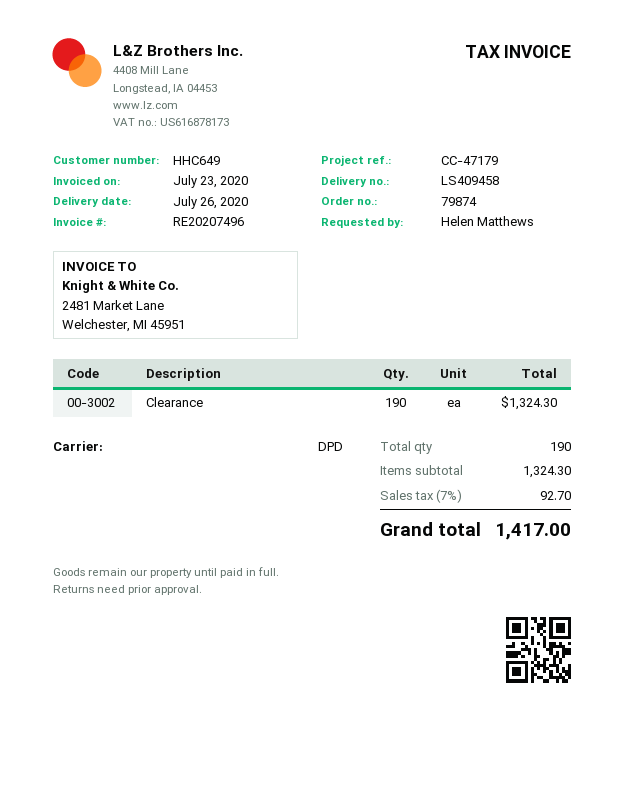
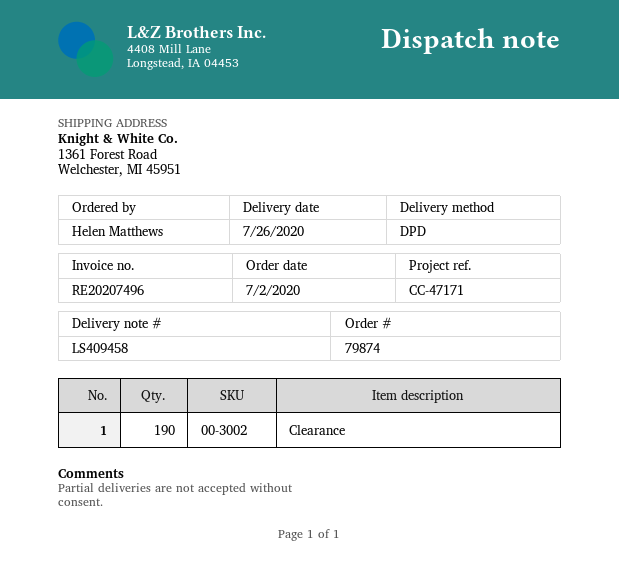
reference: CC-47179 -> CC-47171

